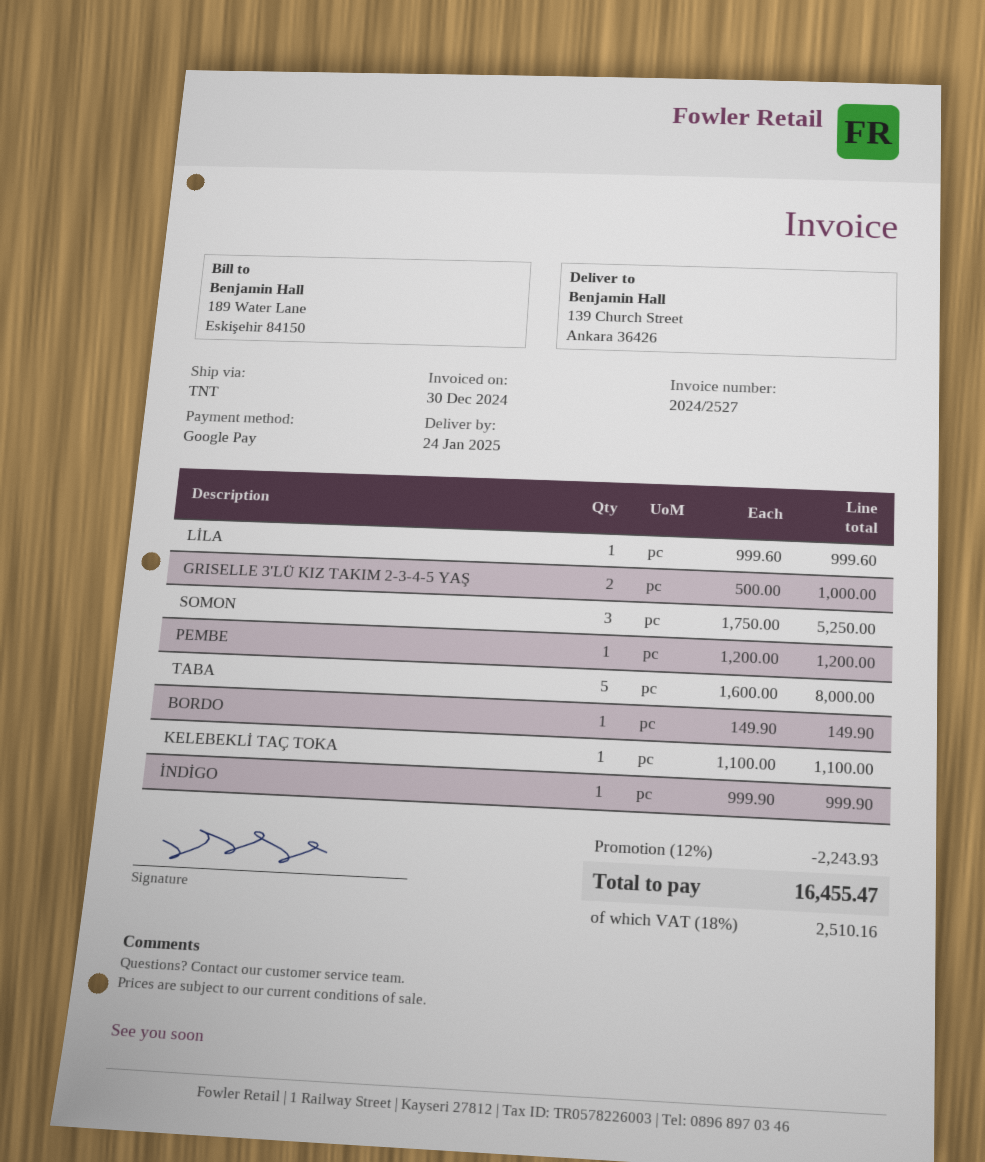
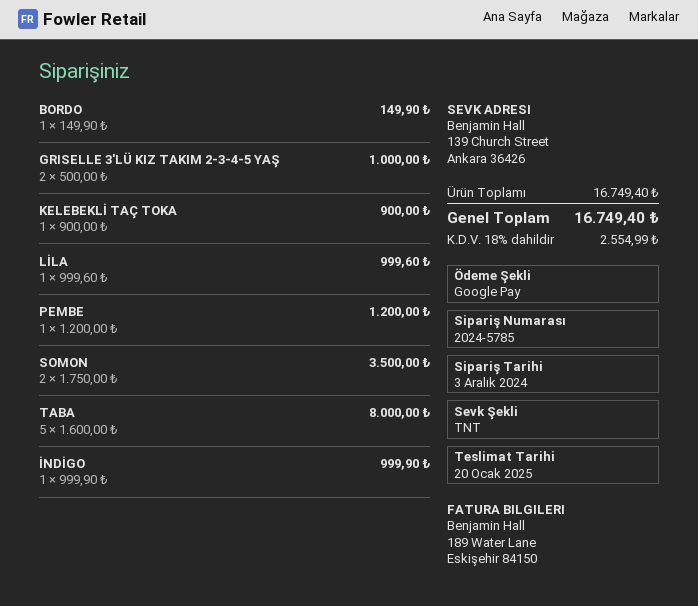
delivery date: 2025-01-24 -> 2025-01-20
SOMON: 3 x 1750.00 = 5250.00 -> 2 x 1750.00 = 3500.00
KELEBEKLİ TAÇ TOKA: 1 x 1100.00 = 1100.00 -> 1 x 900.00 = 900.00
discount: 12% = 2243.93 -> none
tax: 18% = 2510.16 -> 18% = 2554.99
total: 16455.47 -> 16749.40

